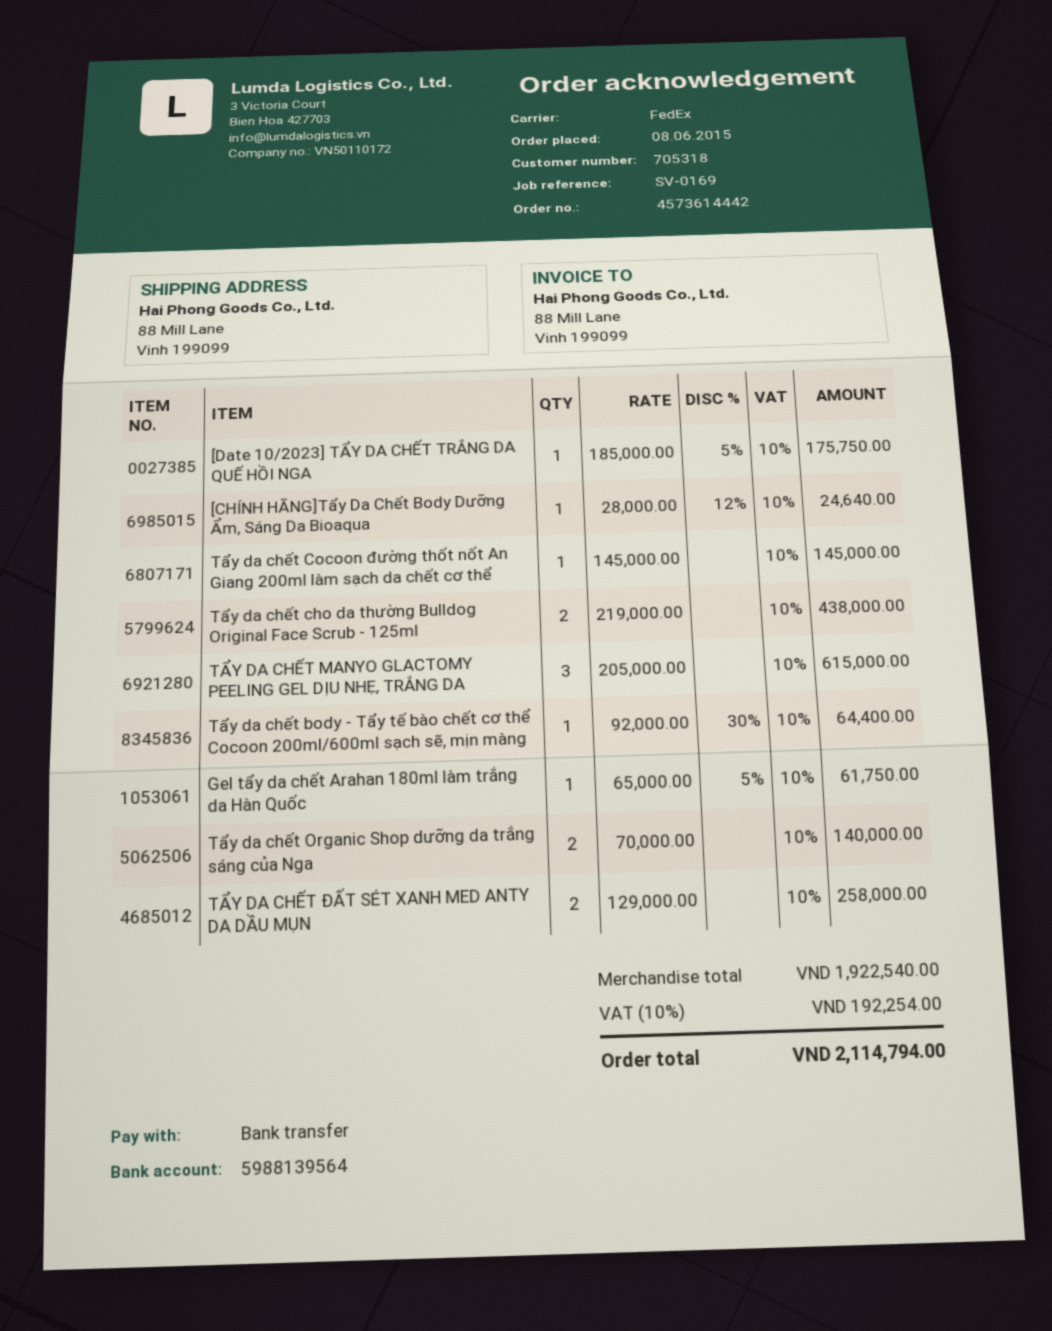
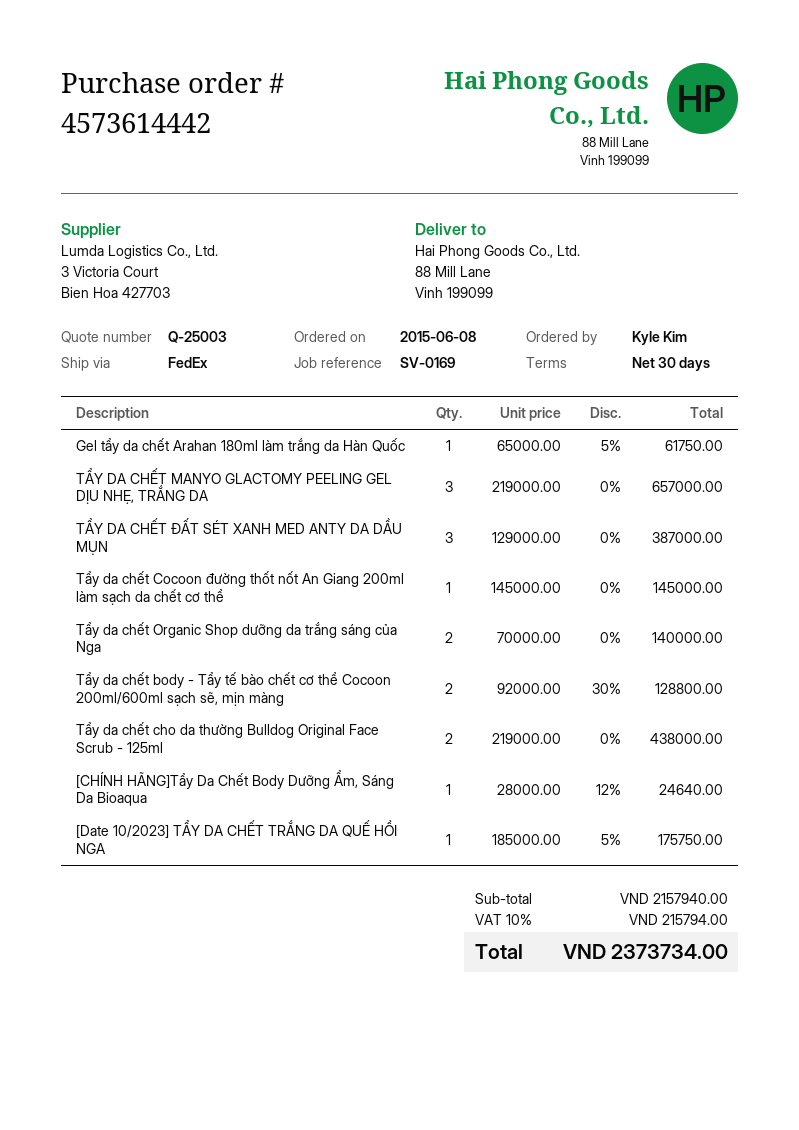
TẨY DA CHẾT MANYO GLACTOMY PEELING GEL DỊU NHẸ, TRẮNG DA: 3 x 205000.00 = 615000.00 -> 3 x 219000.00 = 657000.00
Tẩy da chết body - Tẩy tế bào chết cơ thể Cocoon 200ml/600ml sạch sẽ, mịn màng: 1 x 92000.00 - 30% = 64400.00 -> 2 x 92000.00 - 30% = 128800.00
TẨY DA CHẾT ĐẤT SÉT XANH MED ANTY DA DẦU MỤN: 2 x 129000.00 = 258000.00 -> 3 x 129000.00 = 387000.00
subtotal: 1922540.00 -> 2157940.00
tax: 10% = 192254.00 -> 10% = 215794.00
total: 2114794.00 -> 2373734.00

